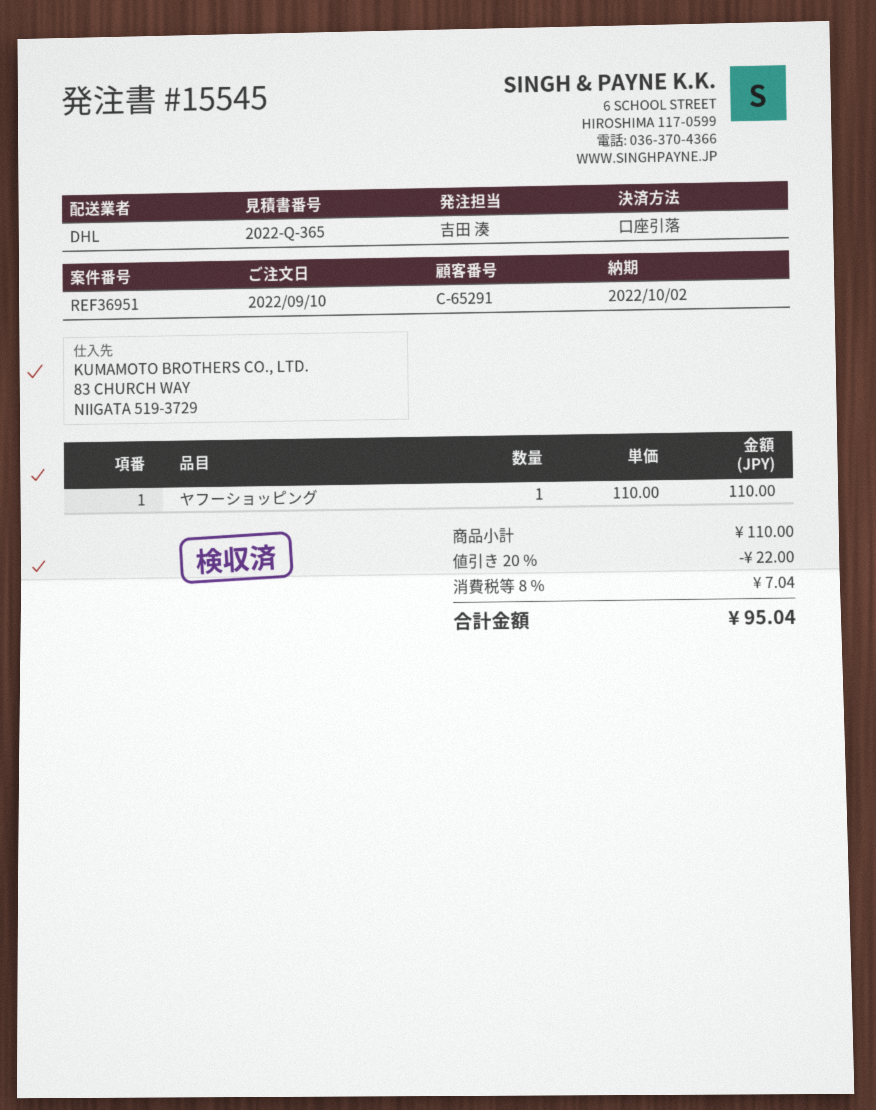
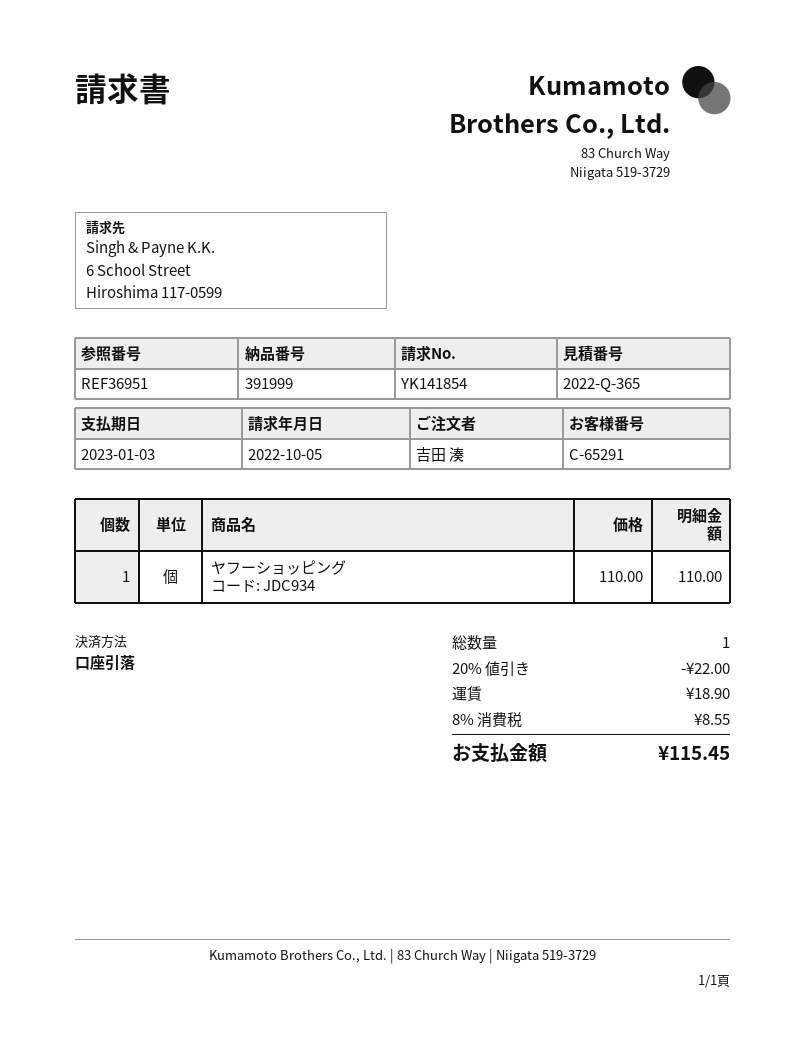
shipping: none -> 18.90
tax: 8% = 7.04 -> 8% = 8.55
total: 95.04 -> 115.45

